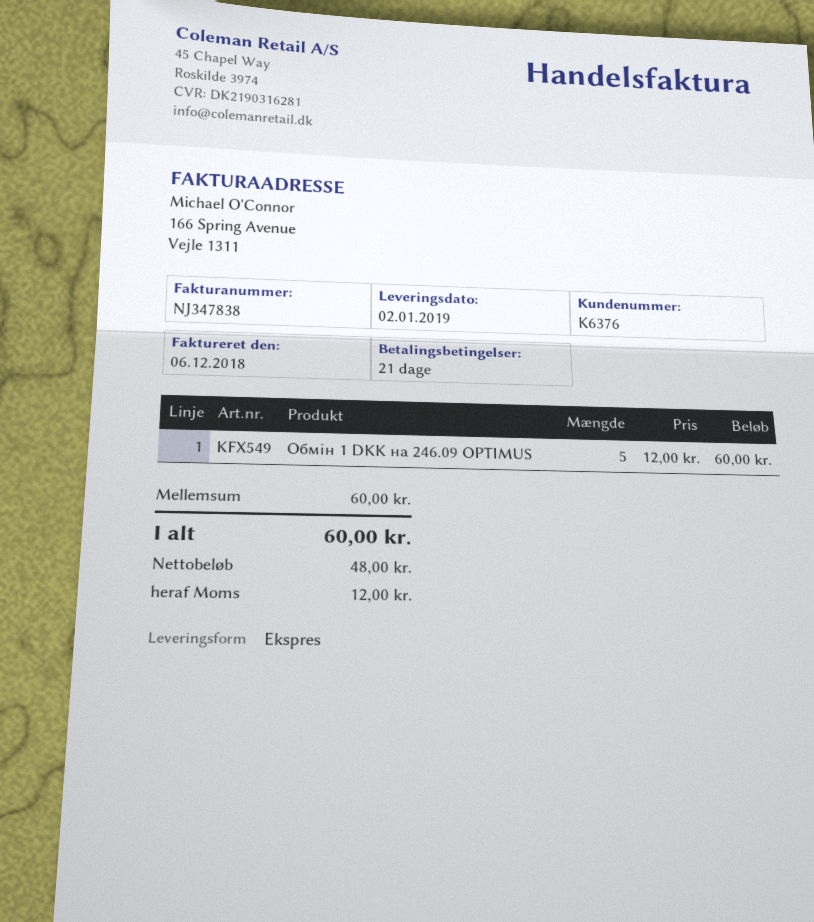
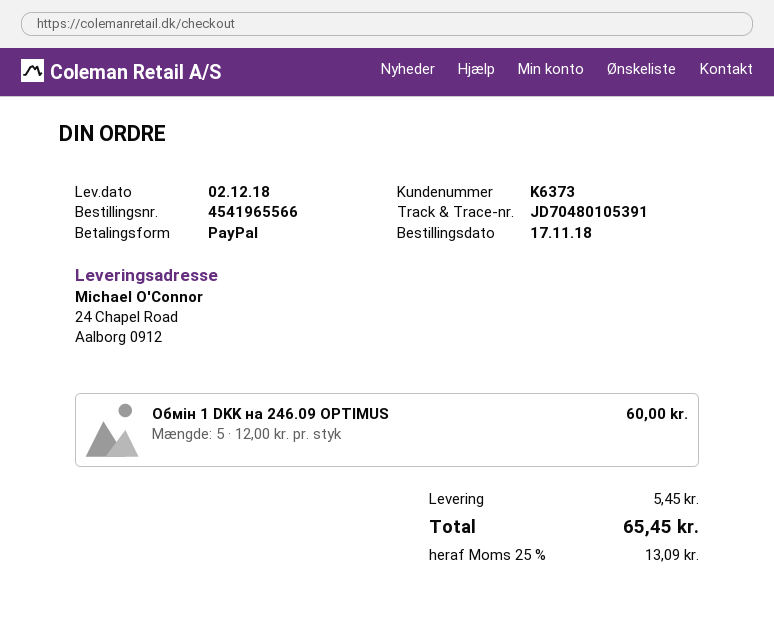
delivery date: 2019-01-02 -> 2018-12-02
customer number: K6376 -> K6373
shipping: none -> 5.45
tax: 12.00 -> 13.09
total: 60.00 -> 65.45

